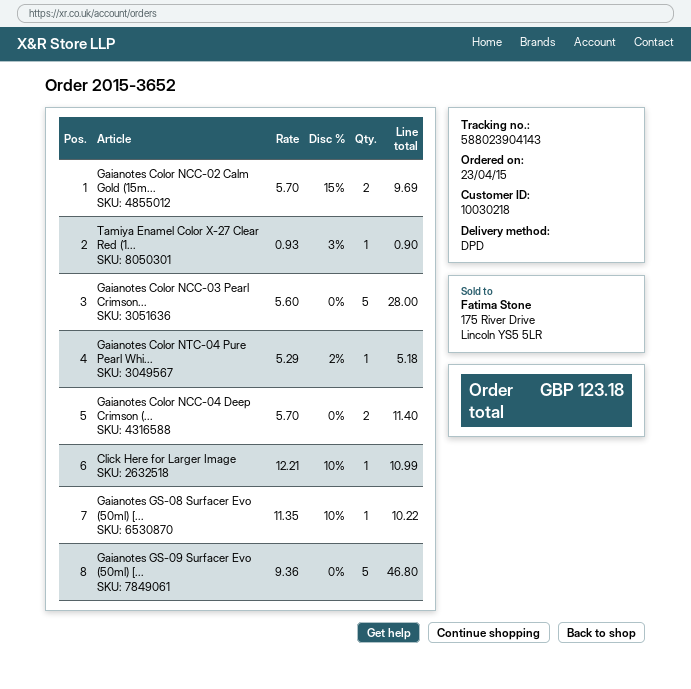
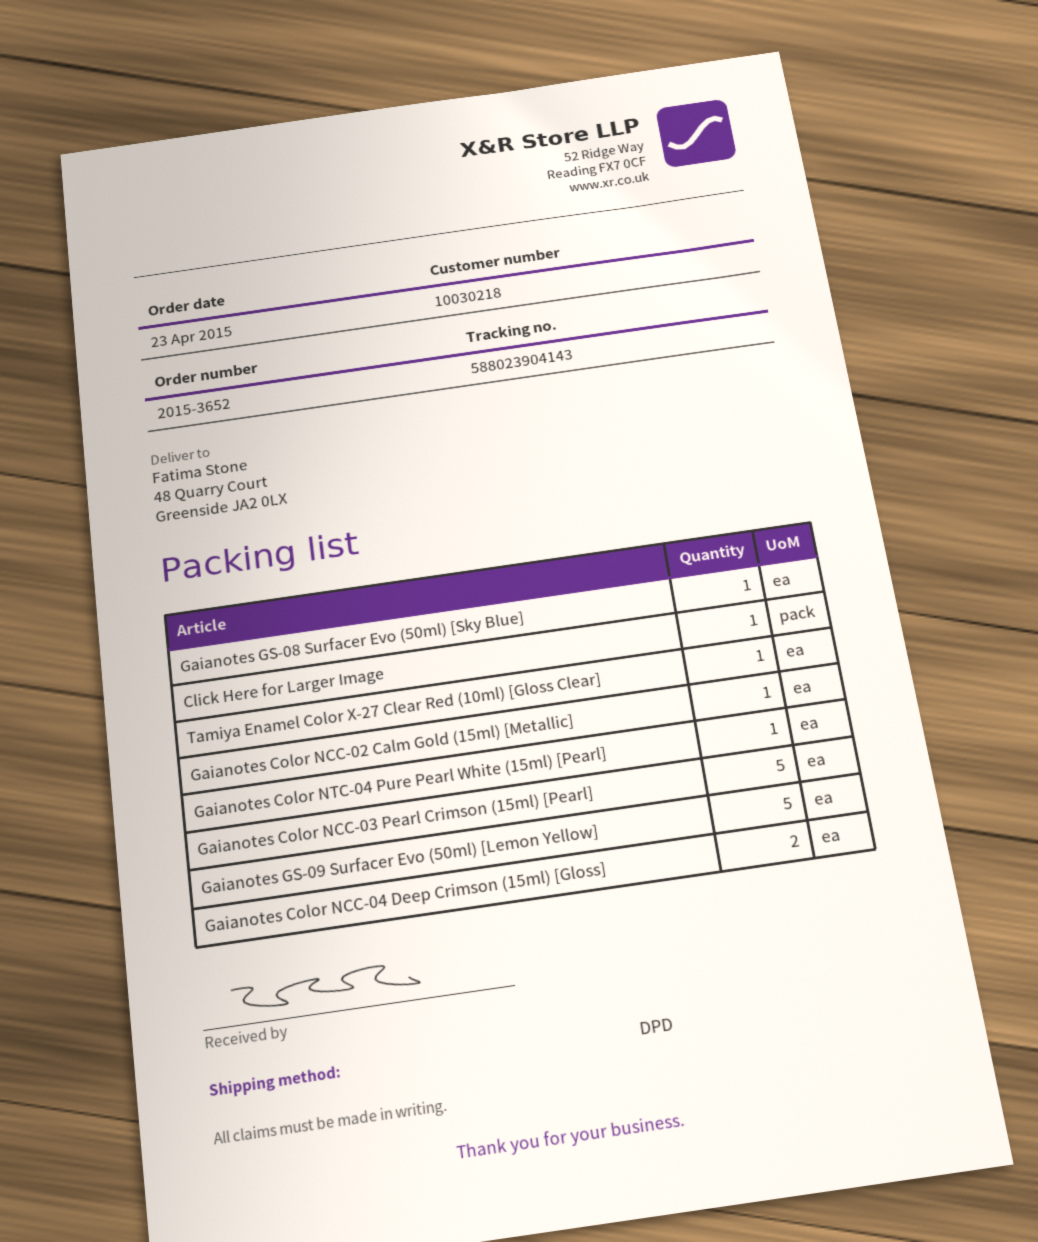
Gaianotes Color NCC-02 Calm Gold (15m...: 2 -> 1

